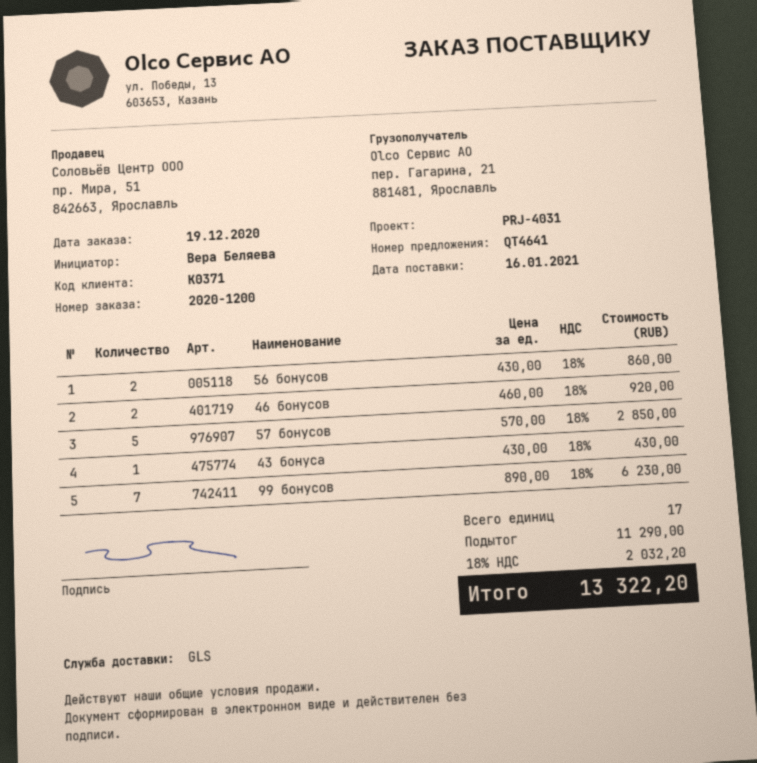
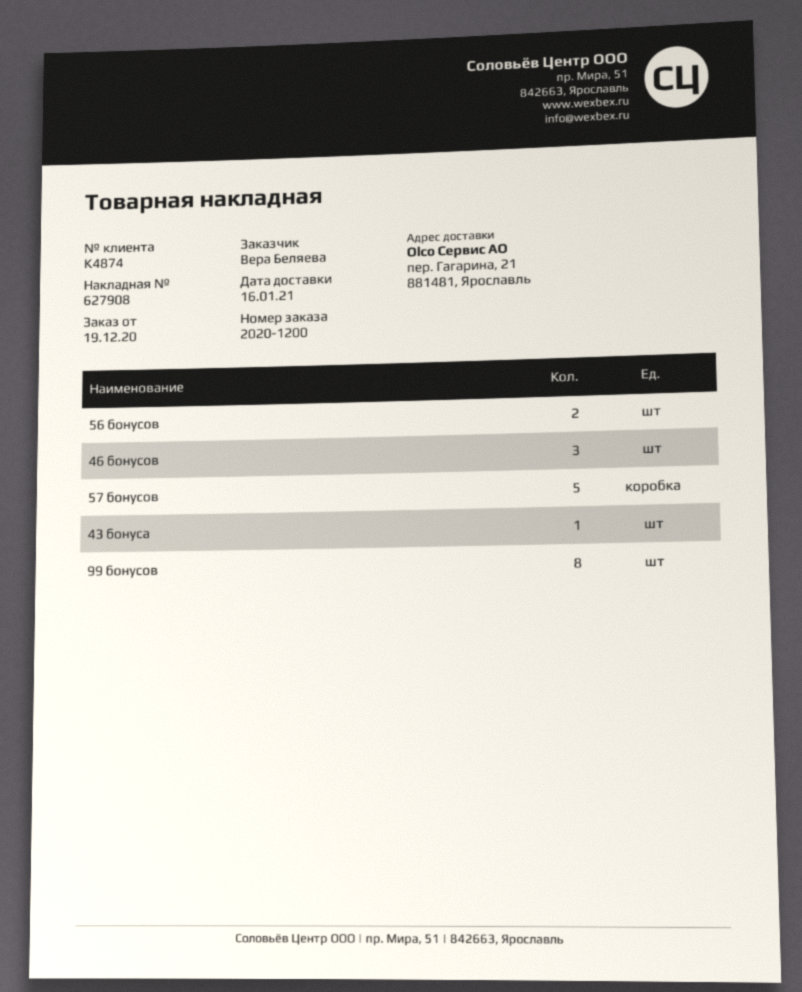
customer number: K0371 -> K4874
46 бонусов: 2 -> 3
99 бонусов: 7 -> 8

